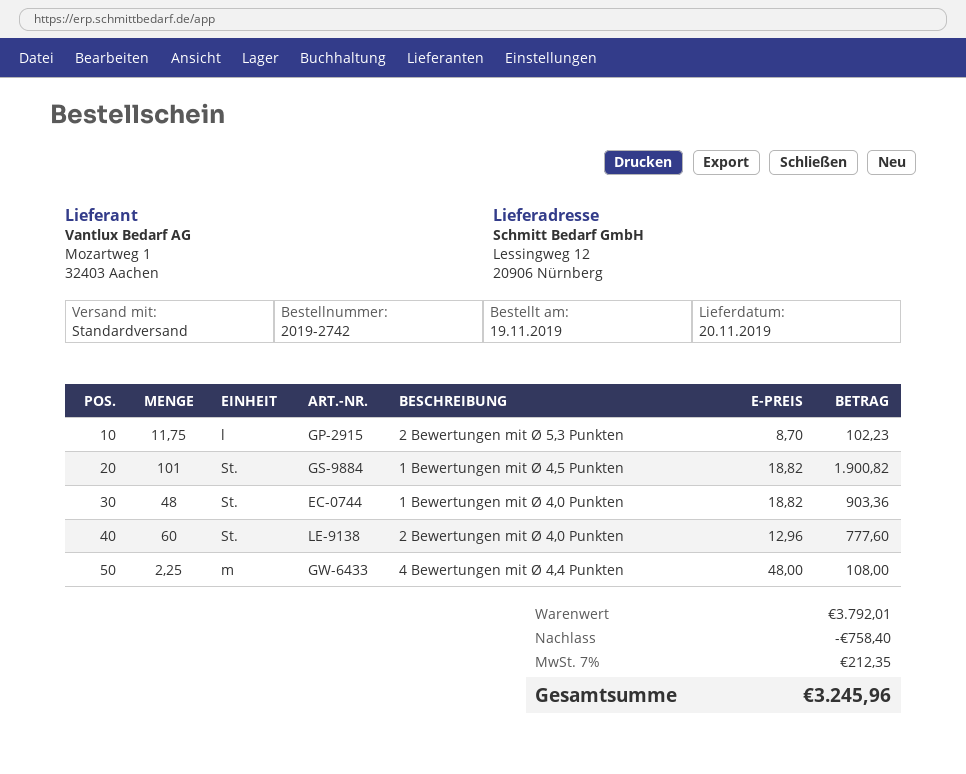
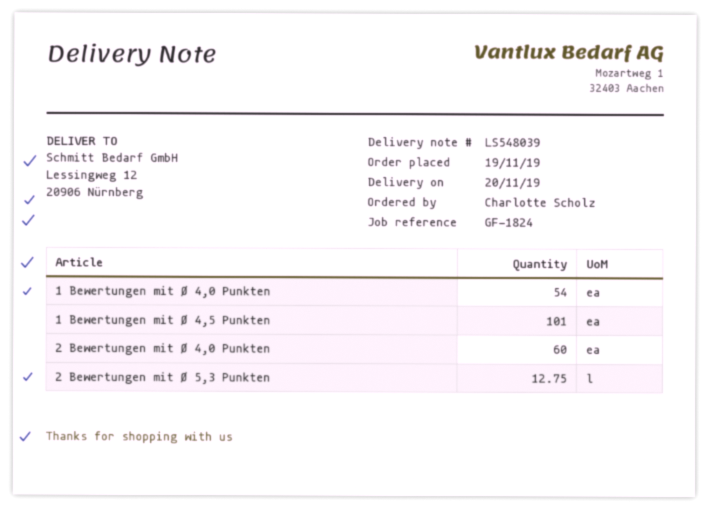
2 Bewertungen mit Ø 5,3 Punkten: 11.75 -> 12.75
1 Bewertungen mit Ø 4,0 Punkten: 48 -> 54
4 Bewertungen mit Ø 4,4 Punkten: 2.25 -> none

